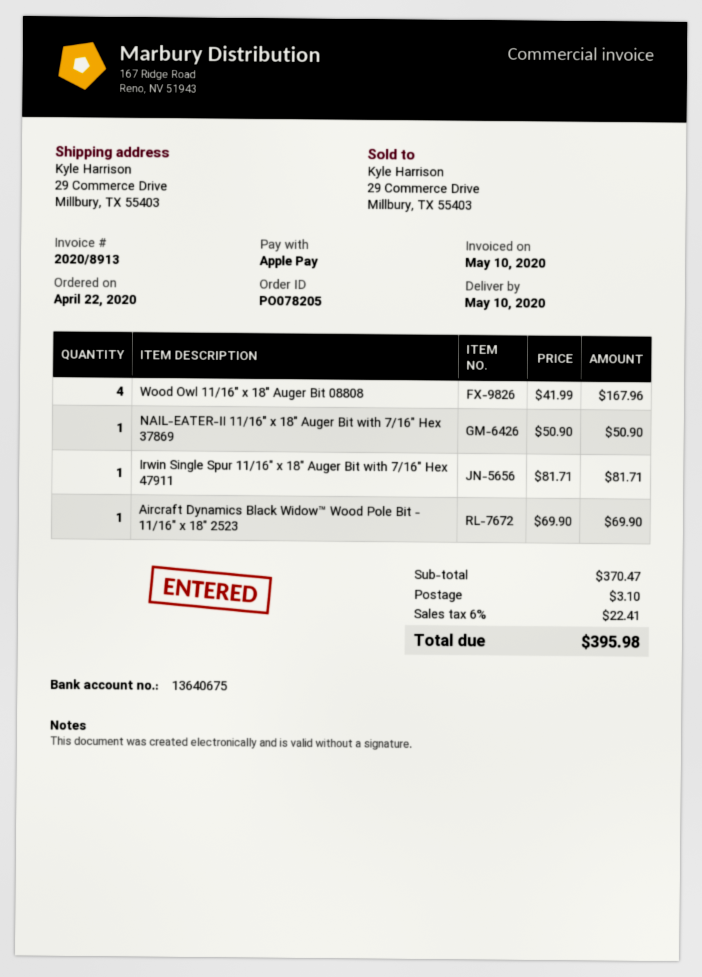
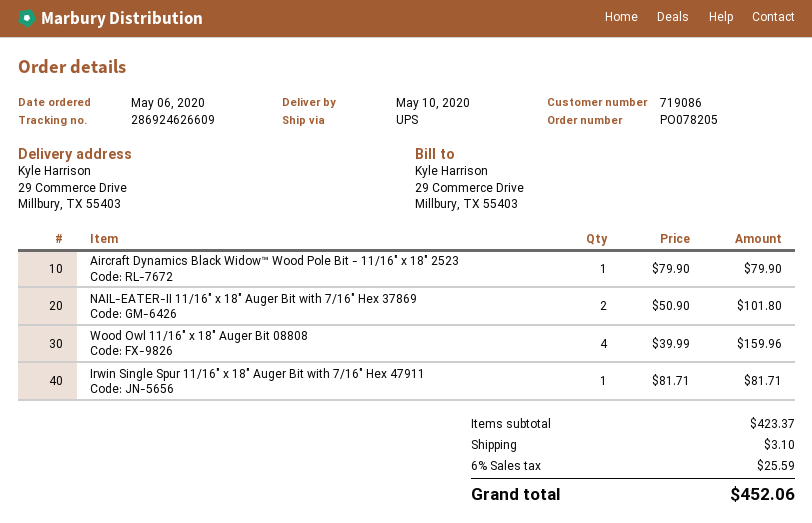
order date: 2020-04-22 -> 2020-05-06
Wood Owl 11/16" x 18" Auger Bit 08808: 4 x 41.99 = 167.96 -> 4 x 39.99 = 159.96
NAIL-EATER-II 11/16" x 18" Auger Bit with 7/16" Hex 37869: 1 x 50.90 = 50.90 -> 2 x 50.90 = 101.80
Aircraft Dynamics Black Widow™ Wood Pole Bit - 11/16" x 18" 2523: 1 x 69.90 = 69.90 -> 1 x 79.90 = 79.90
subtotal: 370.47 -> 423.37
tax: 6% = 22.41 -> 6% = 25.59
total: 395.98 -> 452.06

